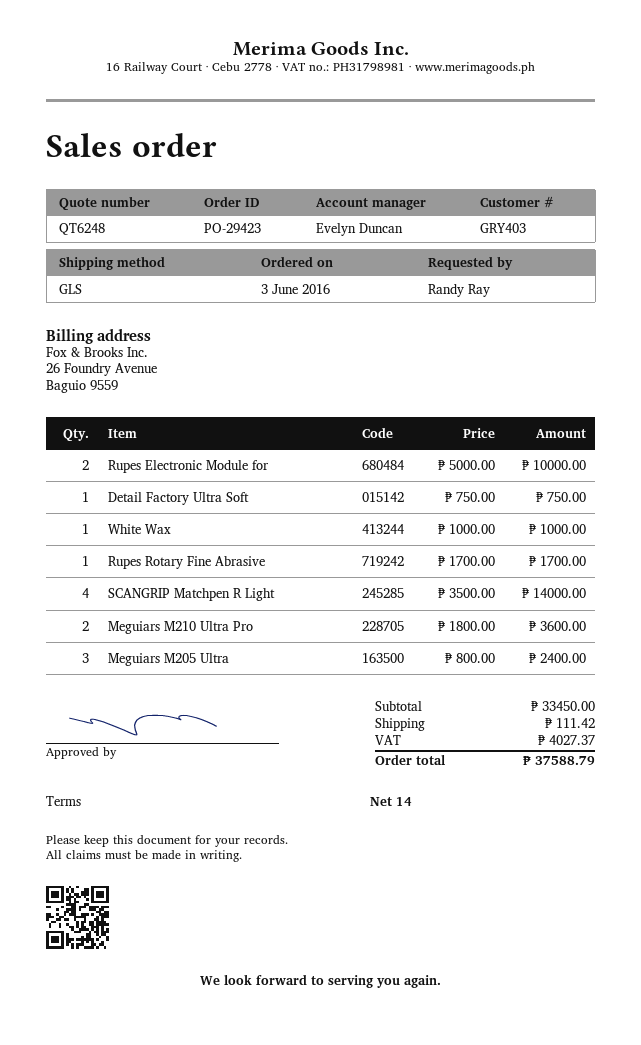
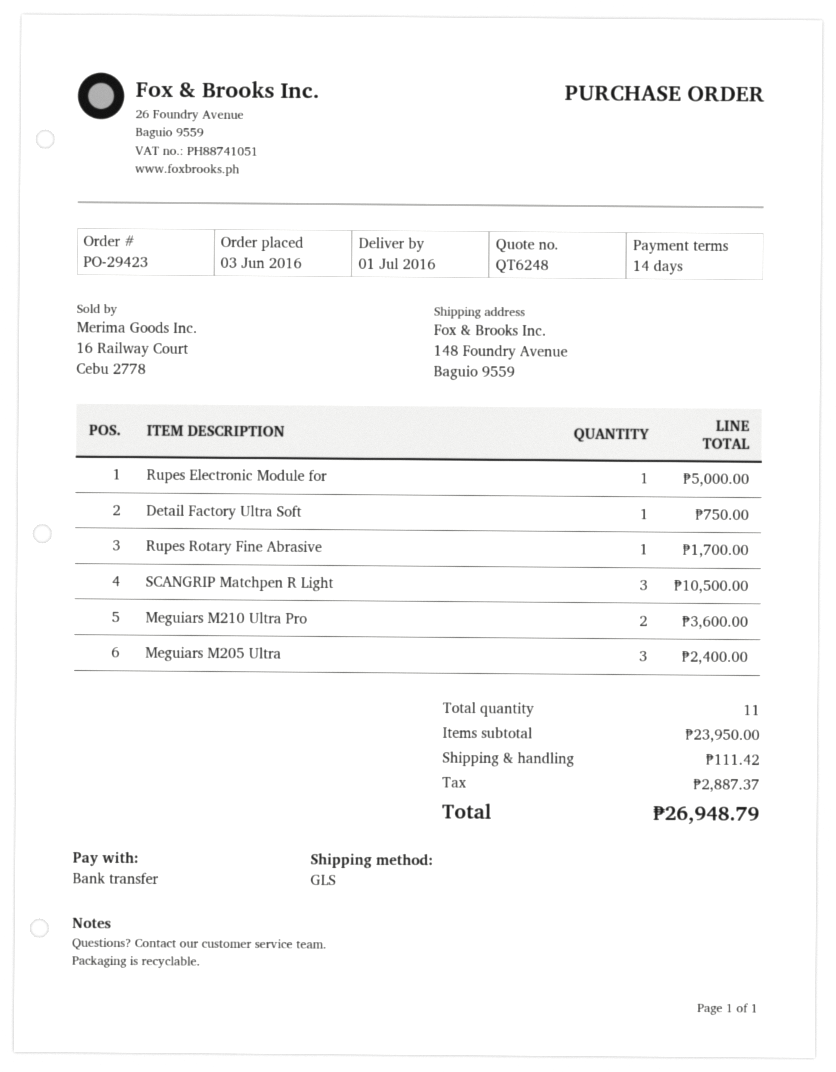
Rupes Electronic Module for: 2 for 10000.00 -> 1 for 5000.00
White Wax: 1 for 1000.00 -> none
SCANGRIP Matchpen R Light: 4 for 14000.00 -> 3 for 10500.00
subtotal: 33450.00 -> 23950.00
tax: 4027.37 -> 2887.37
total: 37588.79 -> 26948.79

